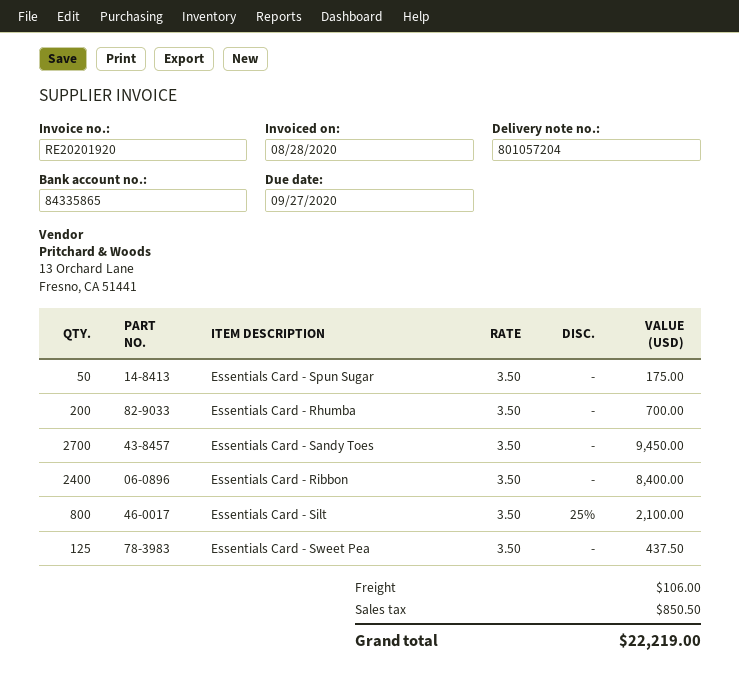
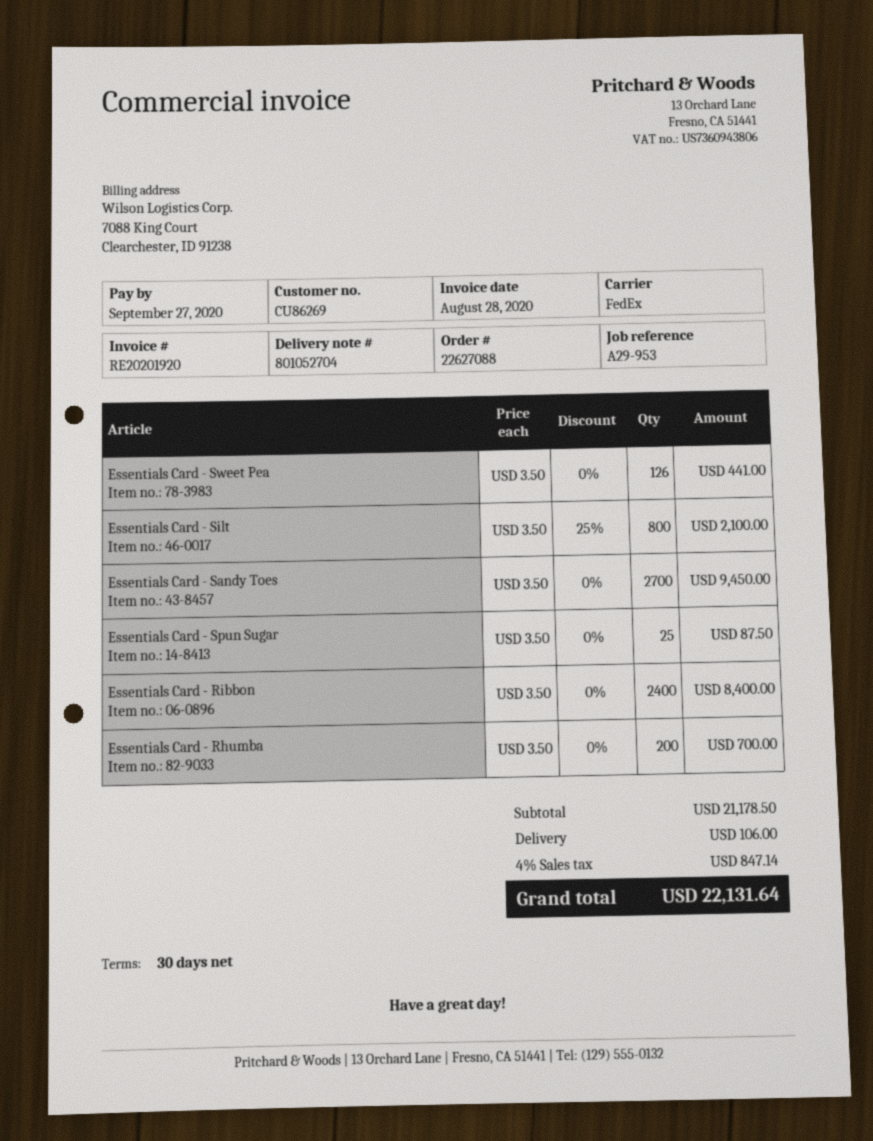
delivery note number: 801057204 -> 801052704
Essentials Card - Spun Sugar: 50 x 3.50 = 175.00 -> 25 x 3.50 = 87.50
Essentials Card - Sweet Pea: 125 x 3.50 = 437.50 -> 126 x 3.50 = 441.00
tax: 850.50 -> 847.14
total: 22219.00 -> 22131.64

